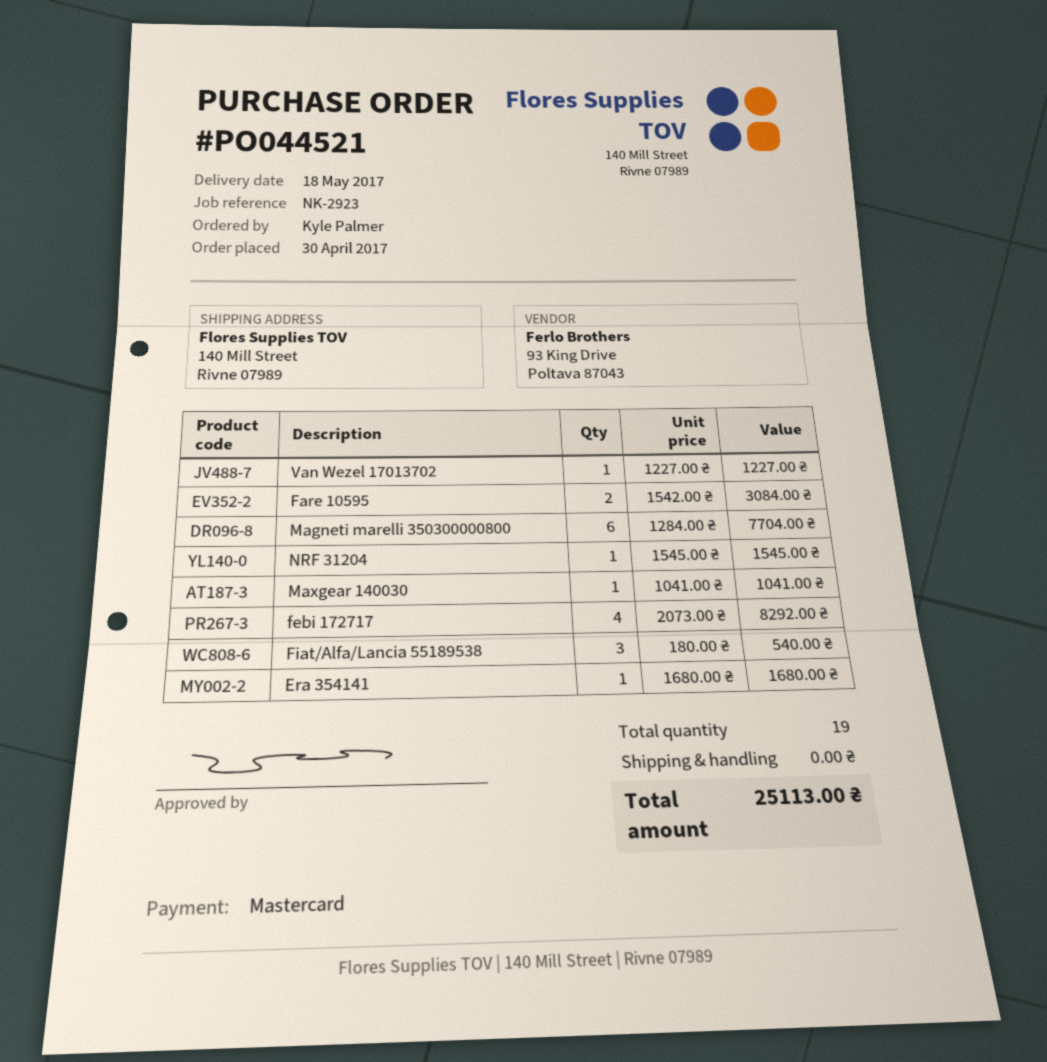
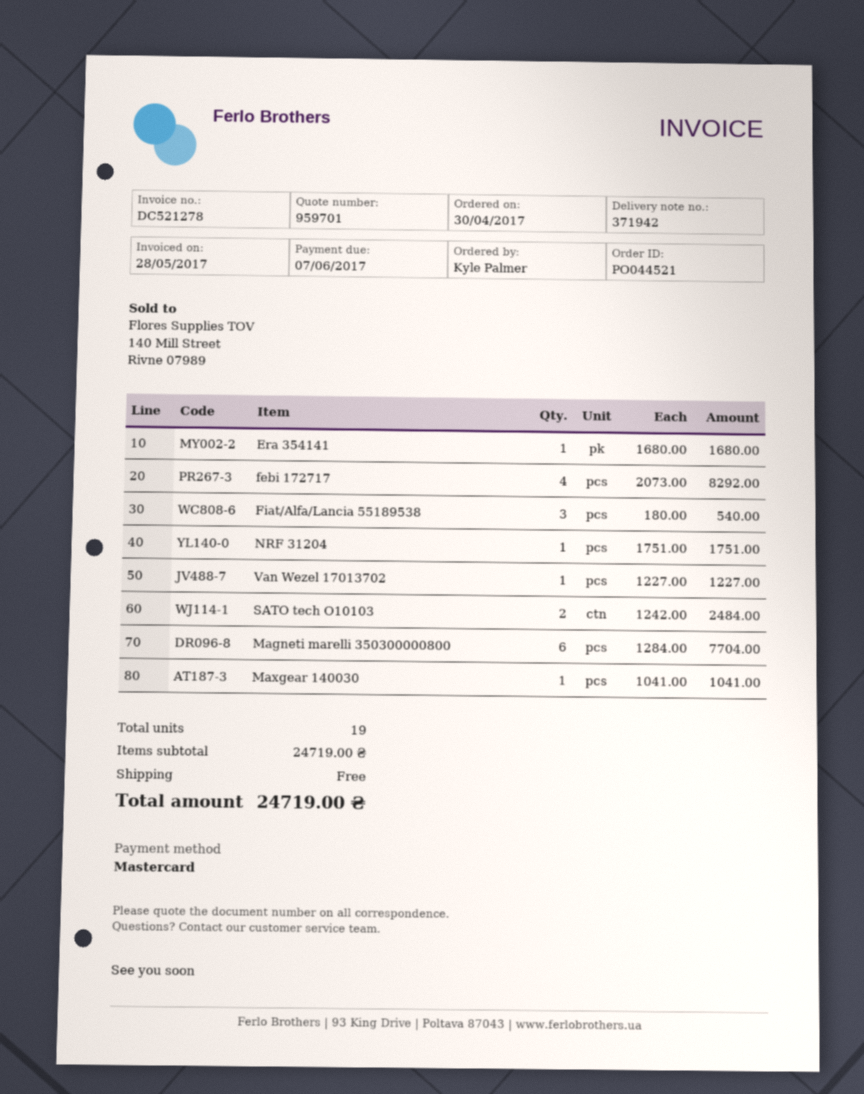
Fare 10595: 2 x 1542.00 = 3084.00 -> none
NRF 31204: 1 x 1545.00 = 1545.00 -> 1 x 1751.00 = 1751.00
SATO tech O10103: none -> 2 x 1242.00 = 2484.00
total: 25113.00 -> 24719.00

